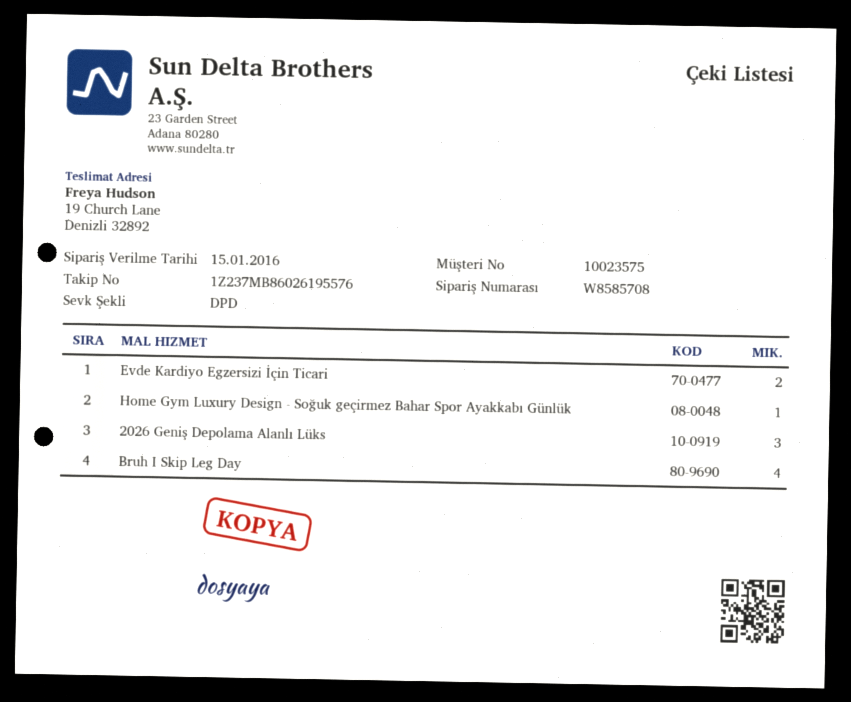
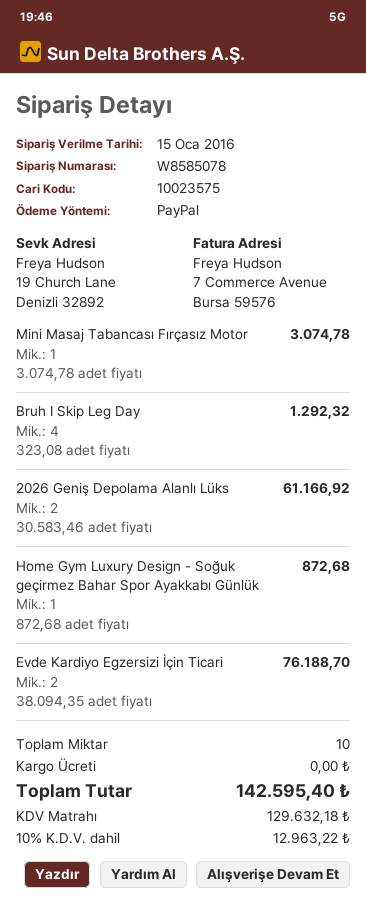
order number: W8585708 -> W8585078
2026 Geniş Depolama Alanlı Lüks: 3 -> 2
Mini Masaj Tabancası Fırçasız Motor: none -> 1

